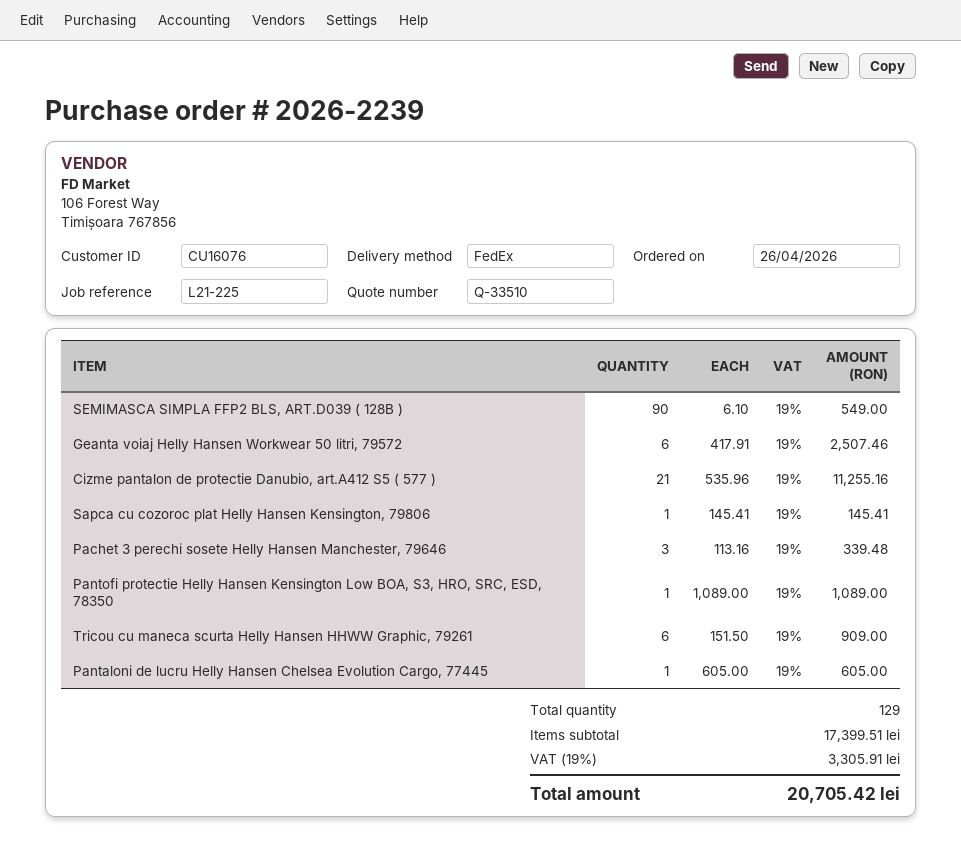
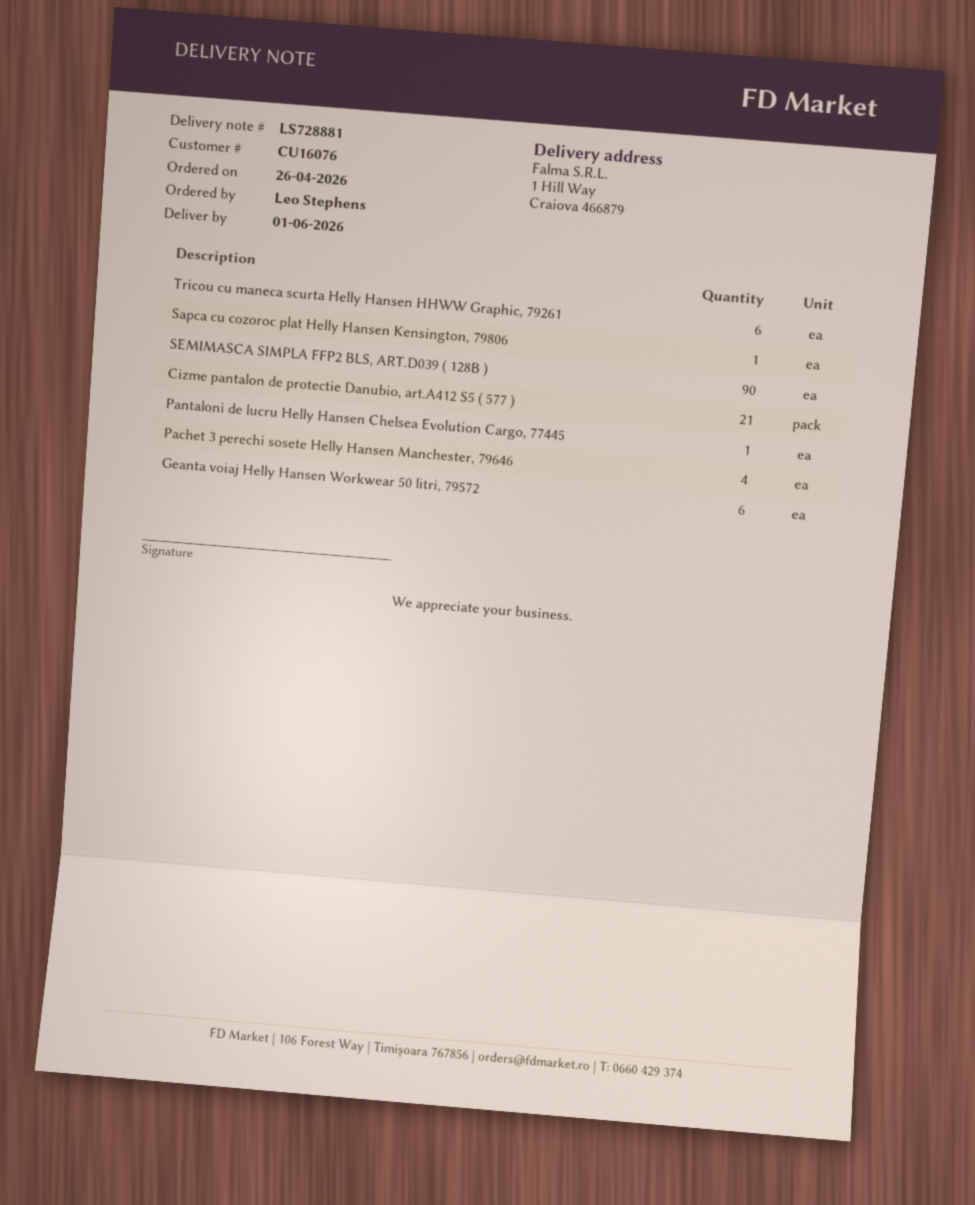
Pachet 3 perechi sosete Helly Hansen Manchester, 79646: 3 -> 4
Pantofi protectie Helly Hansen Kensington Low BOA, S3, HRO, SRC, ESD, 78350: 1 -> none

